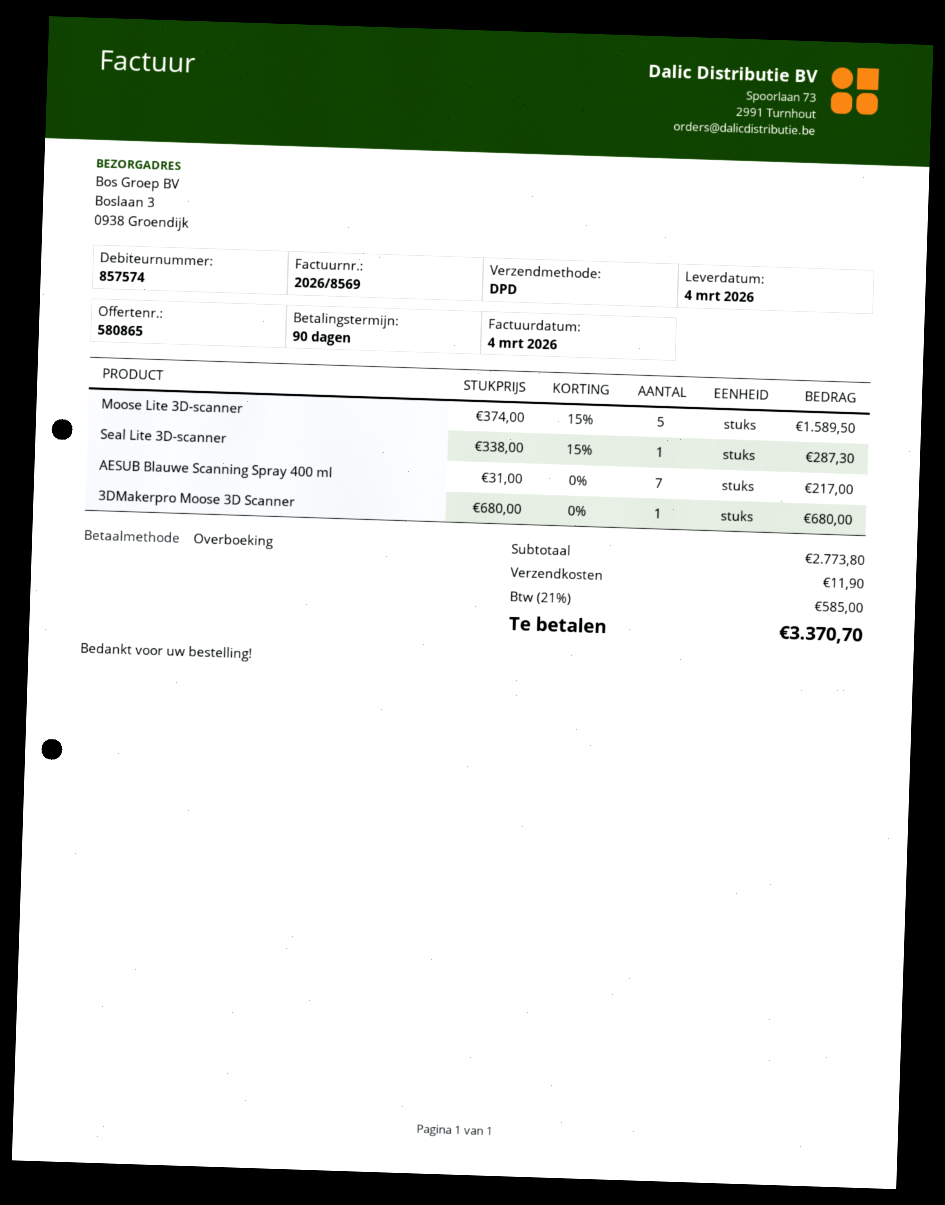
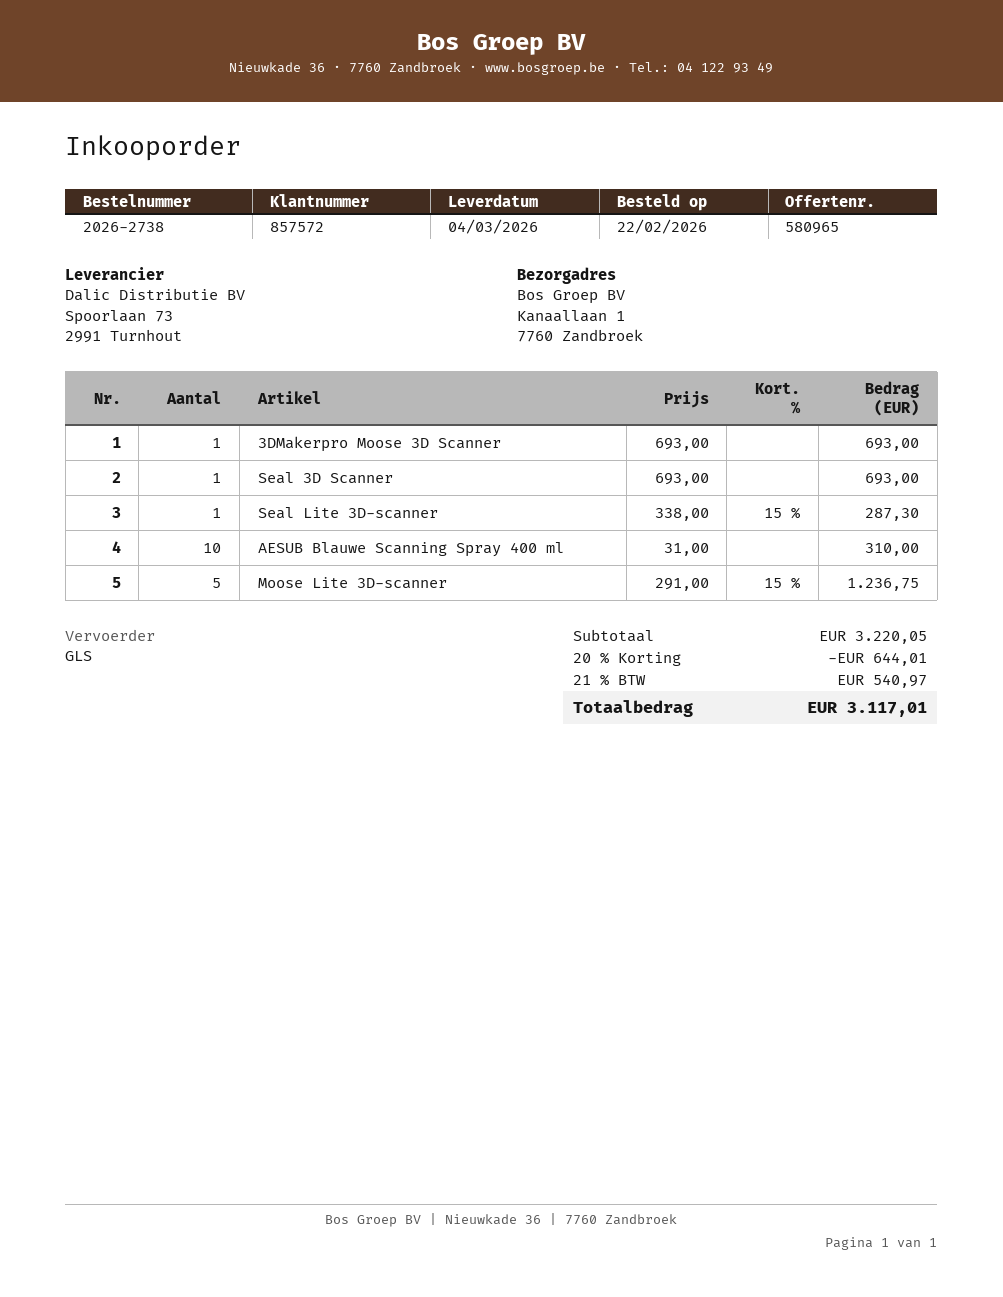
quote number: 580865 -> 580965
customer number: 857574 -> 857572
shipping method: DPD -> GLS
ship to: Boslaan 3, 0938 Groendijk -> Kanaallaan 1, 7760 Zandbroek
Moose Lite 3D-scanner: 5 x 374.00 - 15% = 1589.50 -> 5 x 291.00 - 15% = 1236.75
AESUB Blauwe Scanning Spray 400 ml: 7 x 31.00 = 217.00 -> 10 x 31.00 = 310.00
3DMakerpro Moose 3D Scanner: 1 x 680.00 = 680.00 -> 1 x 693.00 = 693.00
Seal 3D Scanner: none -> 1 x 693.00 = 693.00
subtotal: 2773.80 -> 3220.05
discount: none -> 20% = 644.01
shipping: 11.90 -> none
tax: 21% = 585.00 -> 21% = 540.97
total: 3370.70 -> 3117.01

